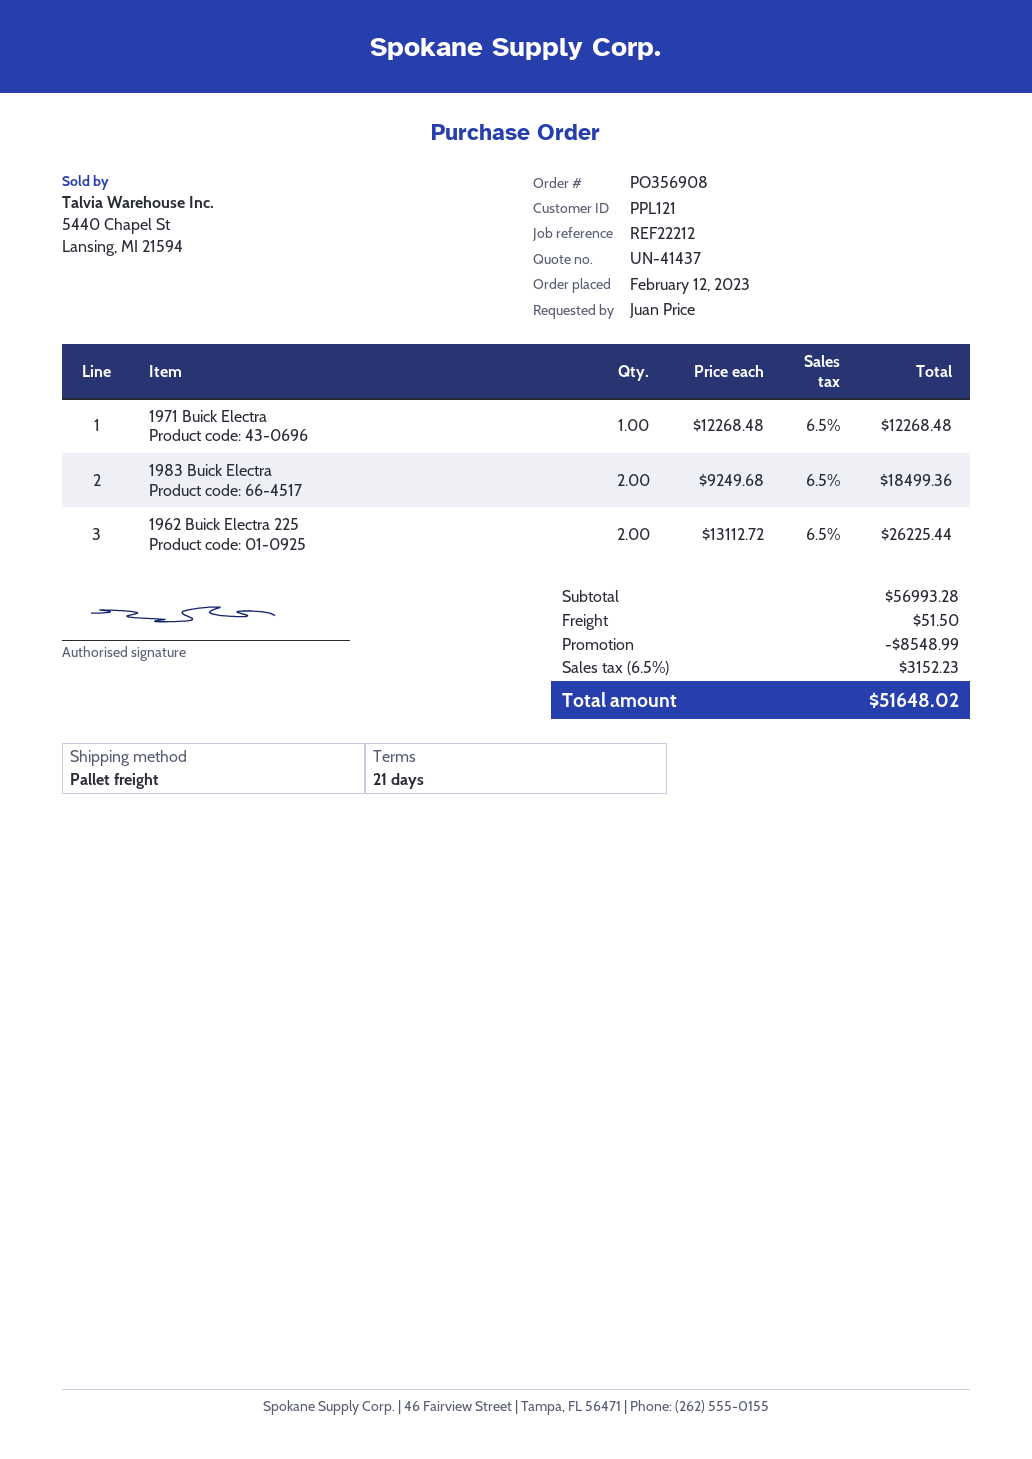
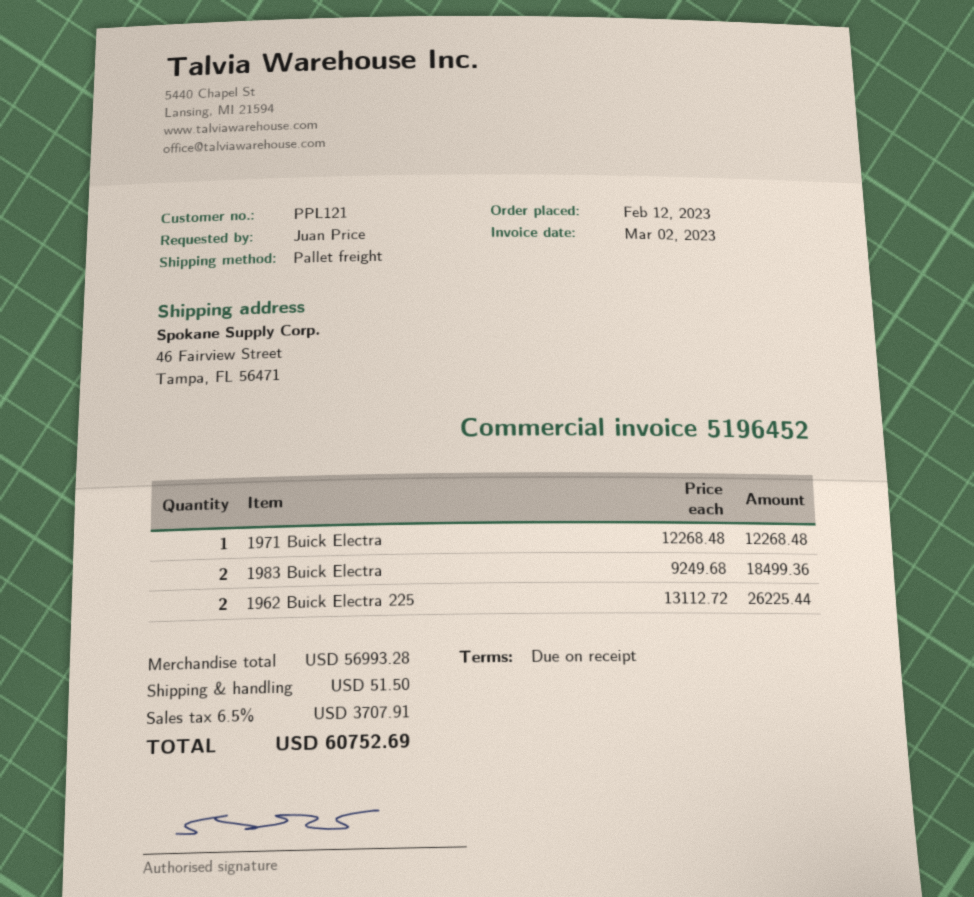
payment terms: 21 days -> on receipt
discount: 8548.99 -> none
tax: 6.5% = 3152.23 -> 6.5% = 3707.91
total: 51648.02 -> 60752.69

